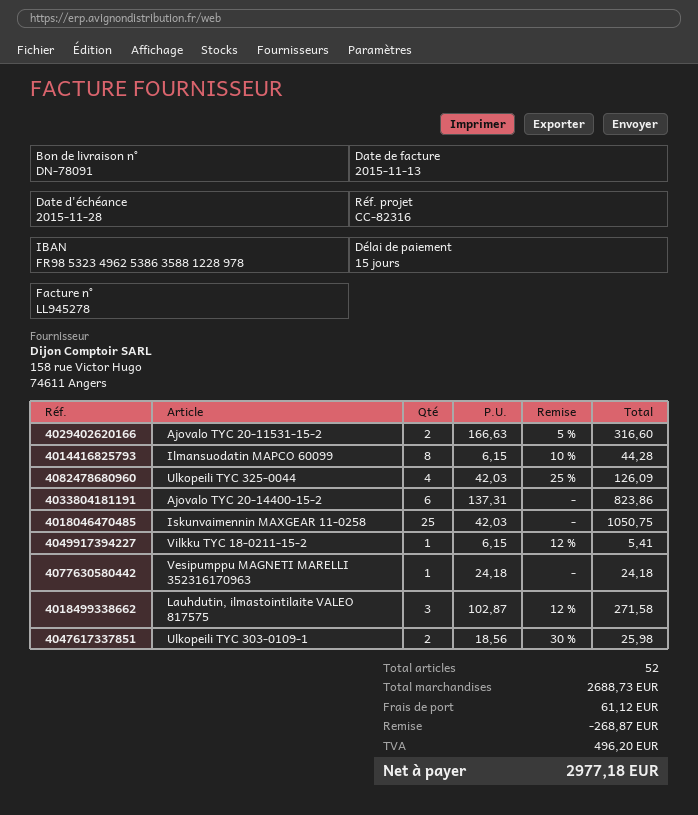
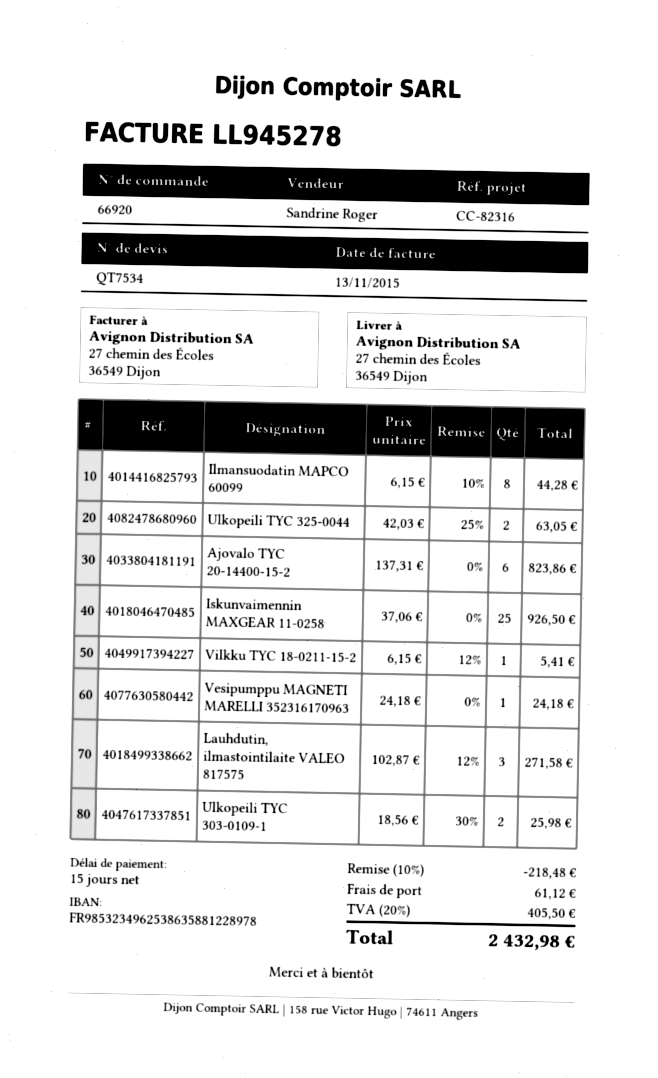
Ajovalo TYC 20-11531-15-2: 2 x 166.63 - 5% = 316.60 -> none
Ulkopeili TYC 325-0044: 4 x 42.03 - 25% = 126.09 -> 2 x 42.03 - 25% = 63.05
Iskunvaimennin MAXGEAR 11-0258: 25 x 42.03 = 1050.75 -> 25 x 37.06 = 926.50
discount: 268.87 -> 218.48
tax: 496.20 -> 405.50
total: 2977.18 -> 2432.98

